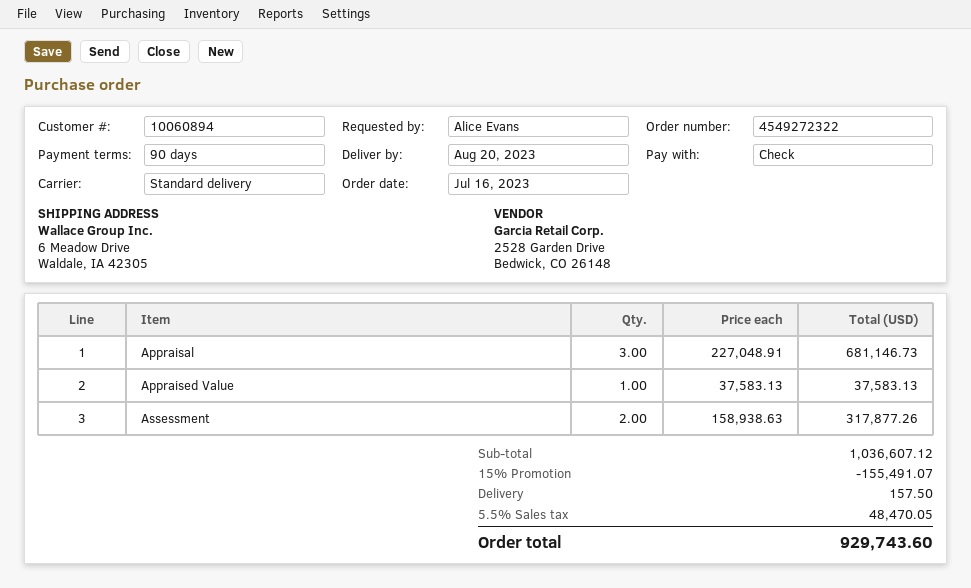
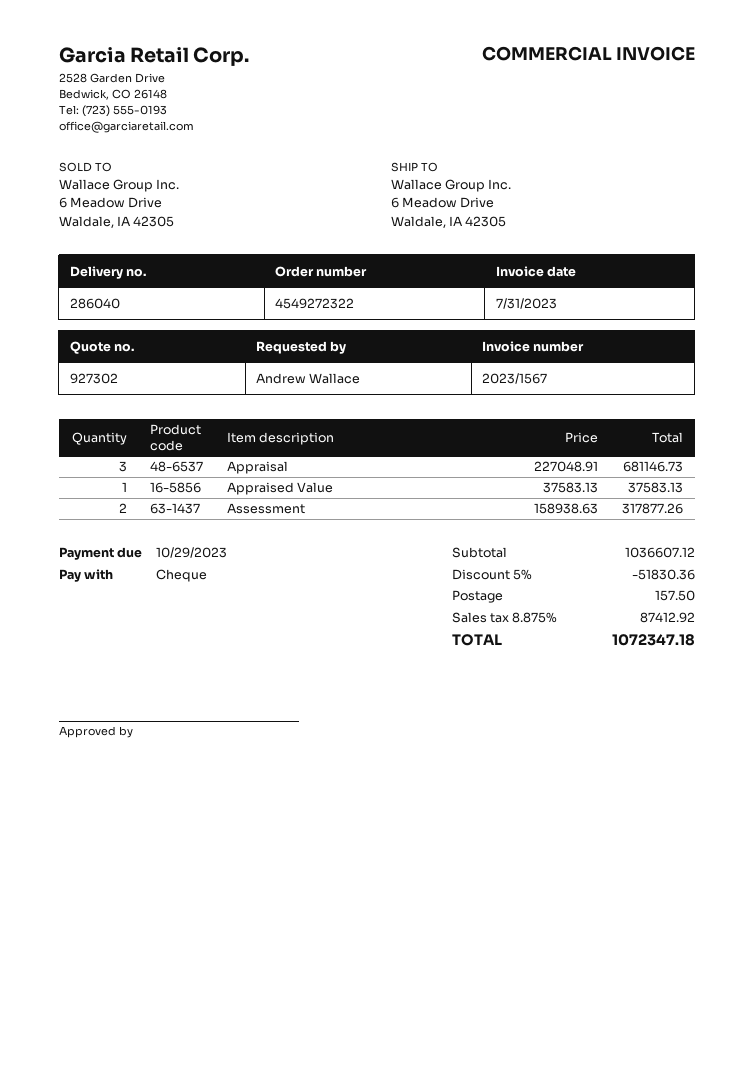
ordered by: Alice Evans -> Andrew Wallace
discount: 15% = 155491.07 -> 5% = 51830.36
tax: 5.5% = 48470.05 -> 8.875% = 87412.92
total: 929743.60 -> 1072347.18

